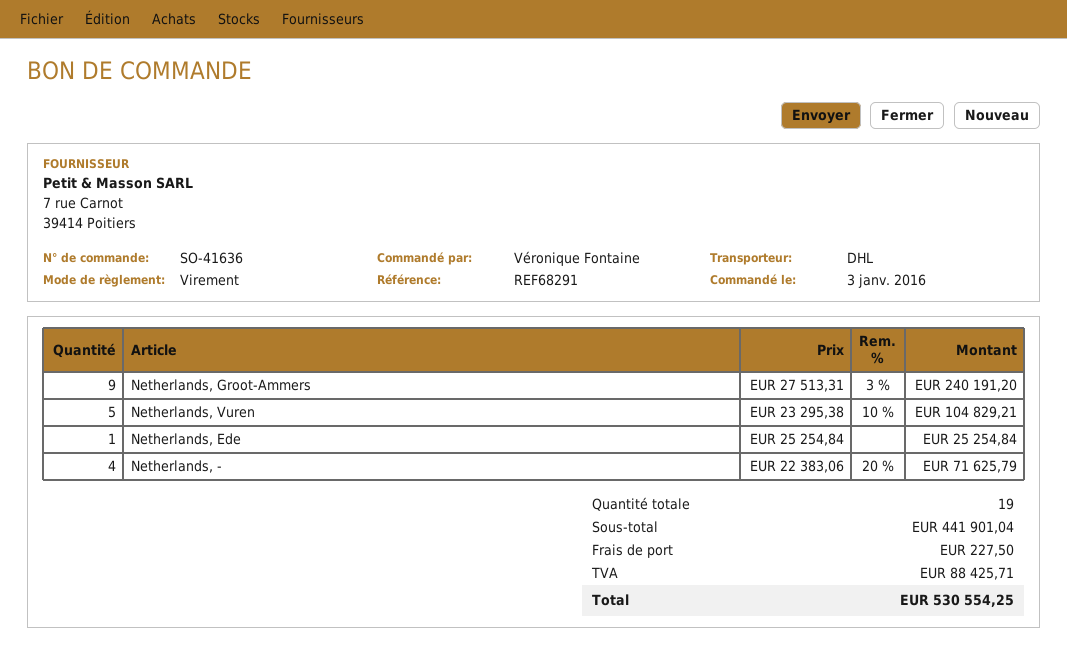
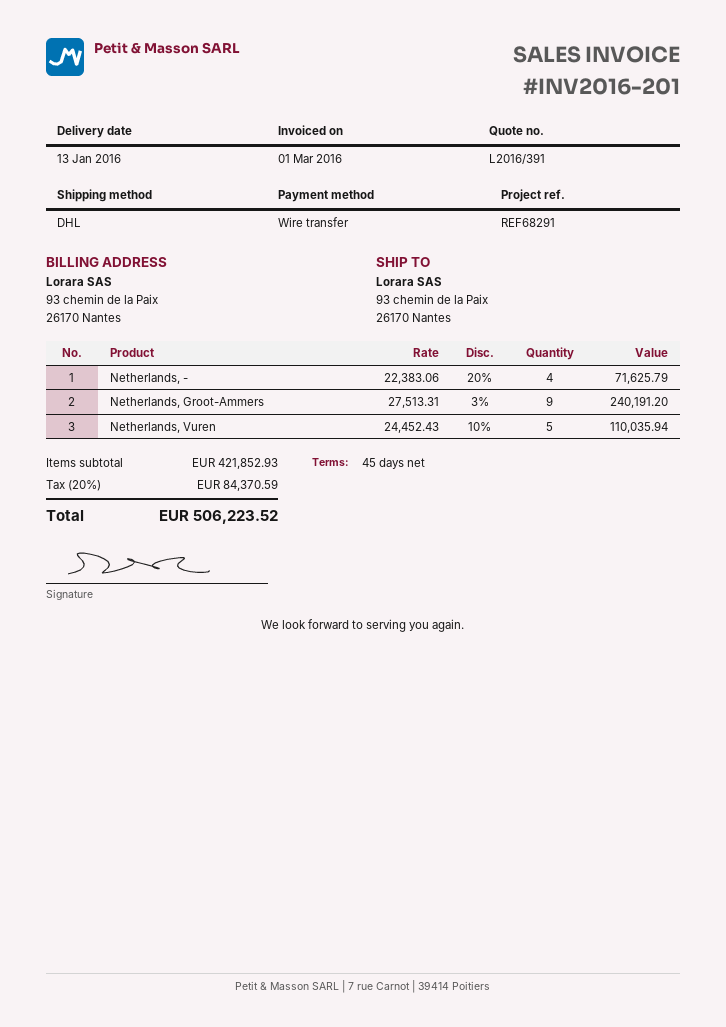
Netherlands, Vuren: 5 x 23295.38 - 10% = 104829.21 -> 5 x 24452.43 - 10% = 110035.94
Netherlands, Ede: 1 x 25254.84 = 25254.84 -> none
subtotal: 441901.04 -> 421852.93
shipping: 227.50 -> none
tax: 88425.71 -> 84370.59
total: 530554.25 -> 506223.52

